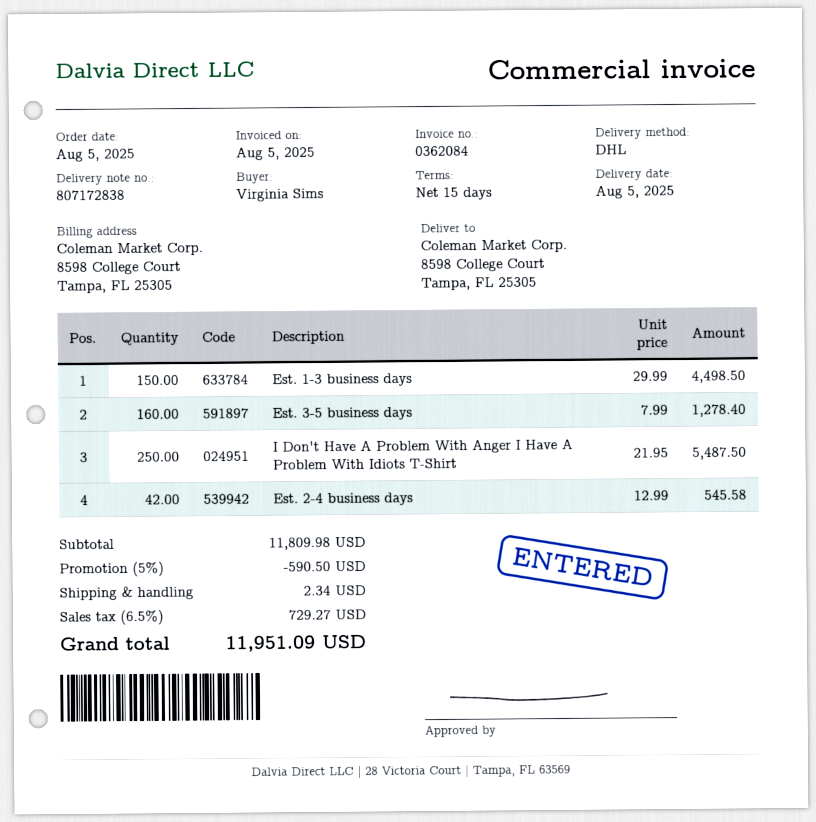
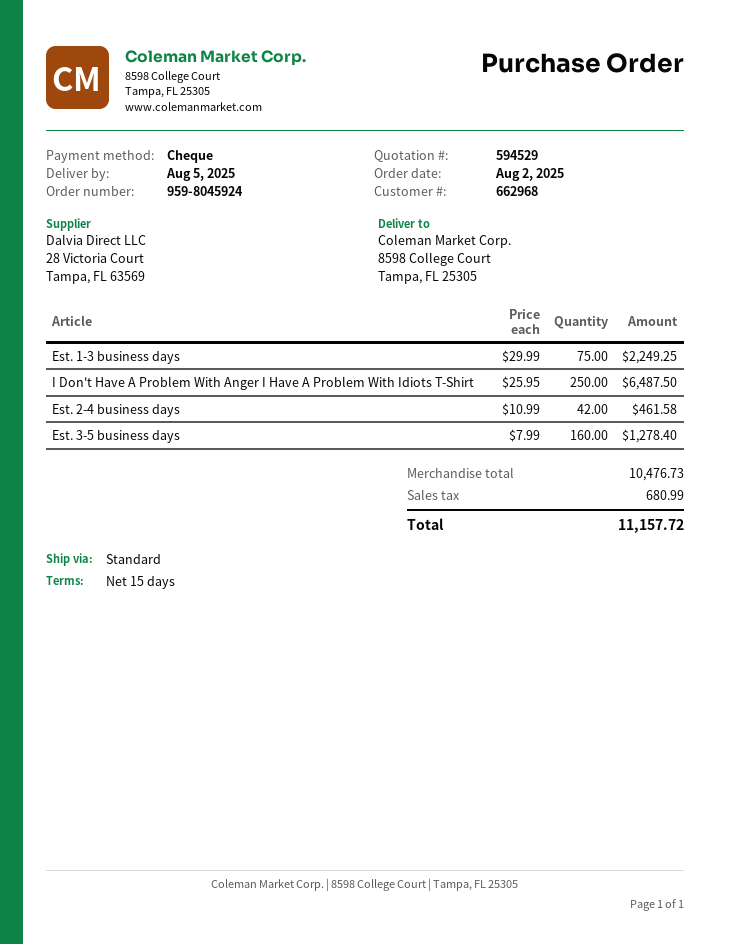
order date: 2025-08-05 -> 2025-08-02
shipping method: DHL -> standard
Est. 1-3 business days: 150 x 29.99 = 4498.50 -> 75 x 29.99 = 2249.25
I Don't Have A Problem With Anger I Have A Problem With Idiots T-Shirt: 250 x 21.95 = 5487.50 -> 250 x 25.95 = 6487.50
Est. 2-4 business days: 42 x 12.99 = 545.58 -> 42 x 10.99 = 461.58
subtotal: 11809.98 -> 10476.73
discount: 5% = 590.50 -> none
shipping: 2.34 -> none
tax: 729.27 -> 680.99
total: 11951.09 -> 11157.72

